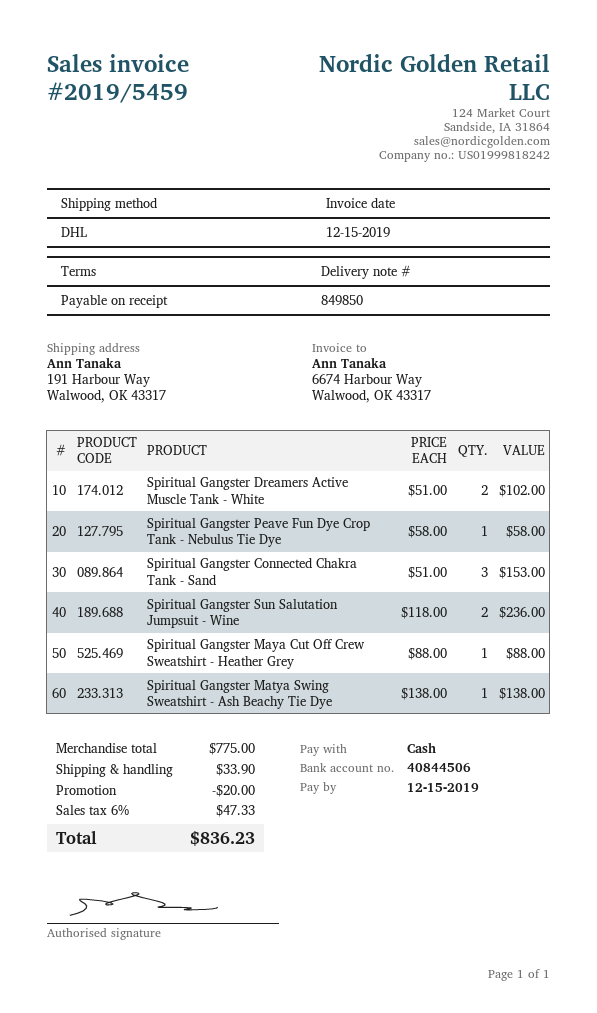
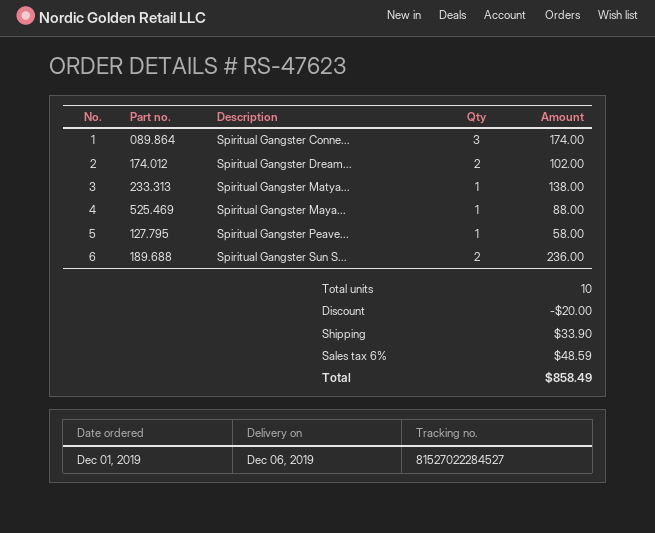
Spiritual Gangster Connected Chakra Tank - Sand: 3 for 153.00 -> 3 for 174.00
tax: 6% = 47.33 -> 6% = 48.59
total: 836.23 -> 858.49

